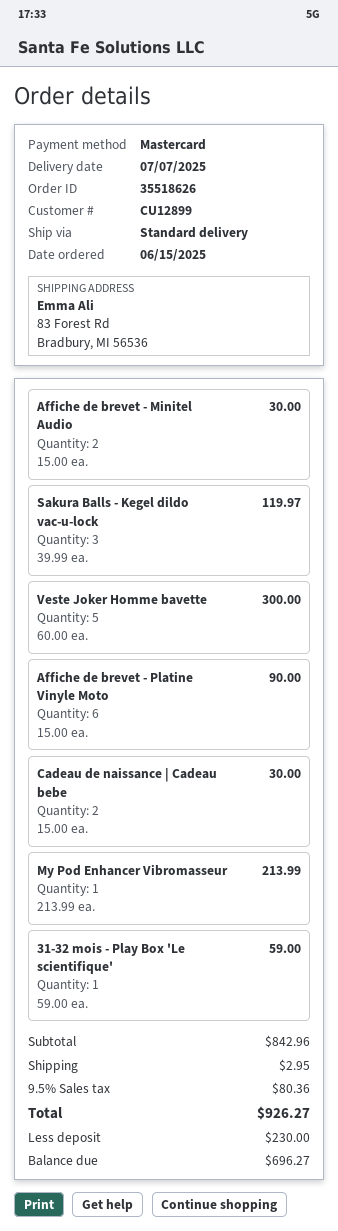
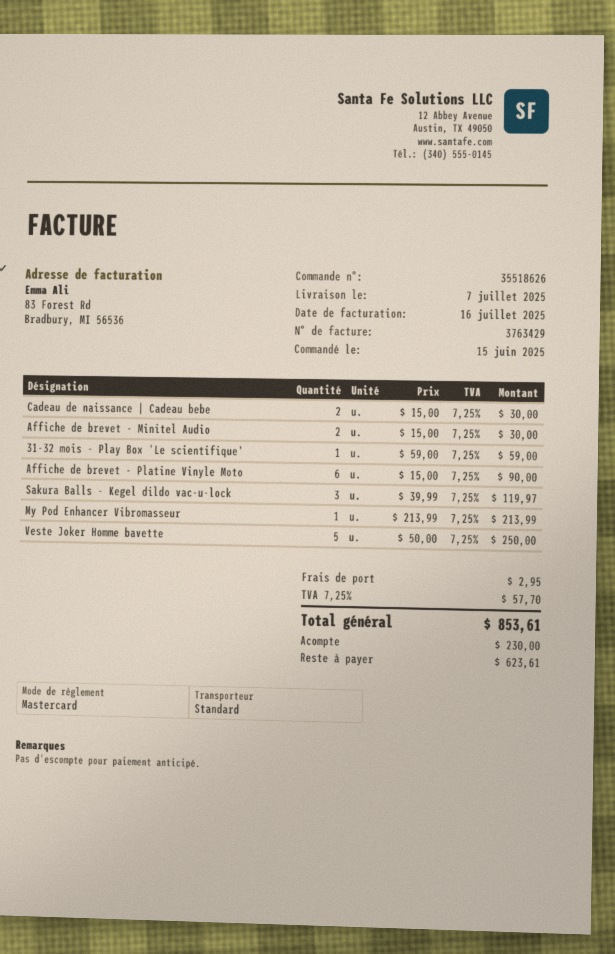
Veste Joker Homme bavette: 5 x 60.00 = 300.00 -> 5 x 50.00 = 250.00
tax: 9.5% = 80.36 -> 7.25% = 57.70
total: 926.27 -> 853.61
balance: 696.27 -> 623.61

